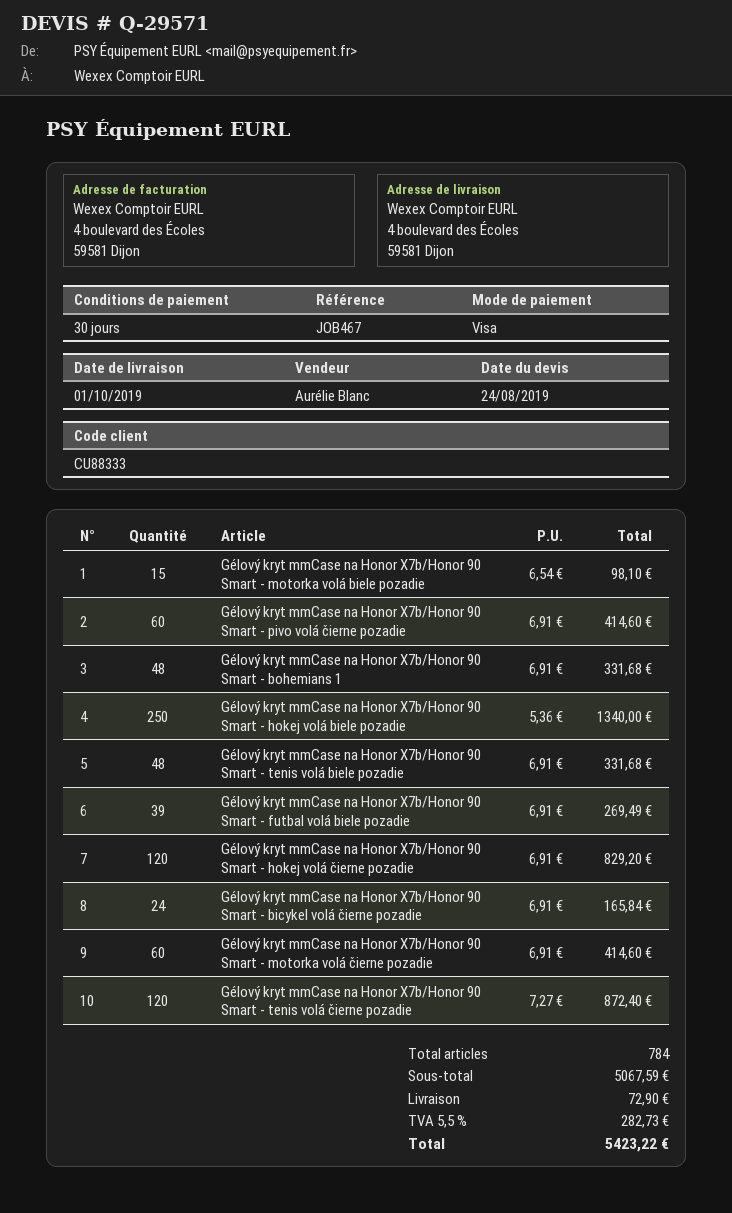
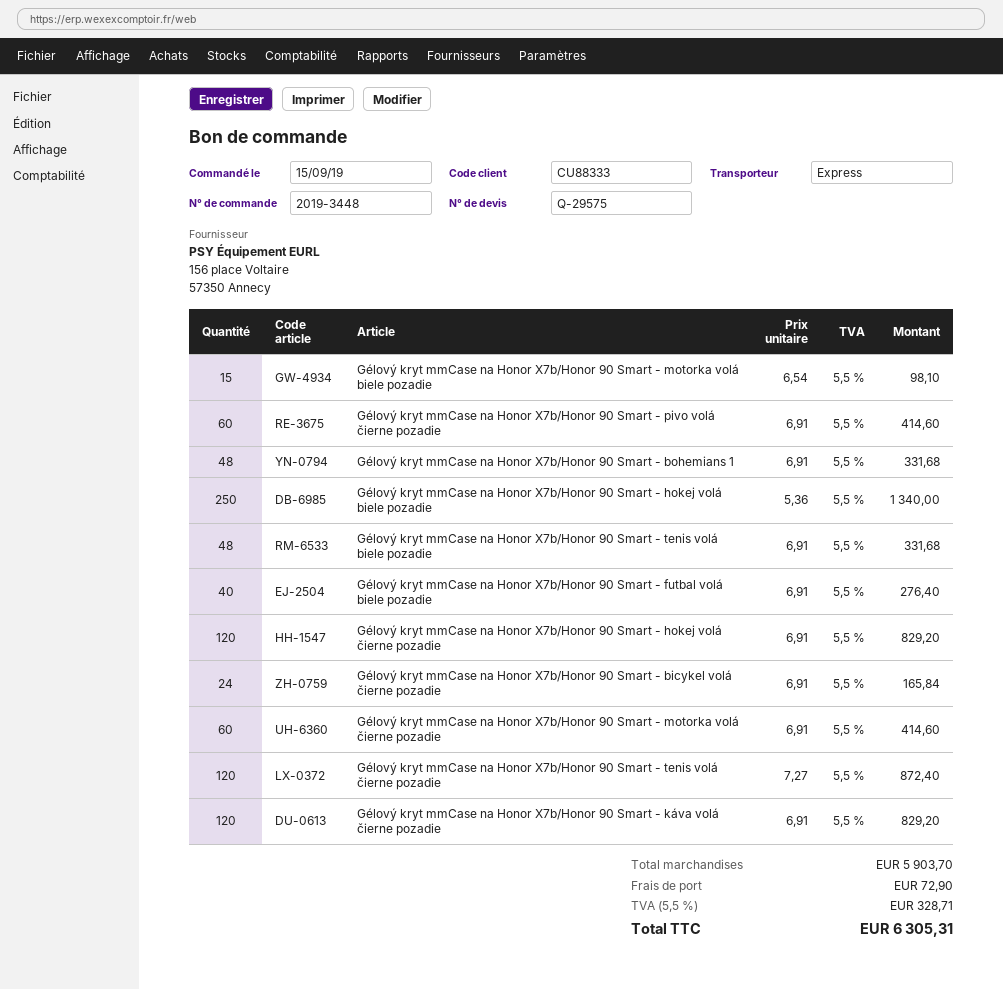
quote number: Q-29571 -> Q-29575
Gélový kryt mmCase na Honor X7b/Honor 90 Smart - futbal volá biele pozadie: 39 x 6.91 = 269.49 -> 40 x 6.91 = 276.40
Gélový kryt mmCase na Honor X7b/Honor 90 Smart - káva volá čierne pozadie: none -> 120 x 6.91 = 829.20
subtotal: 5067.59 -> 5903.70
tax: 5.5% = 282.73 -> 5.5% = 328.71
total: 5423.22 -> 6305.31

